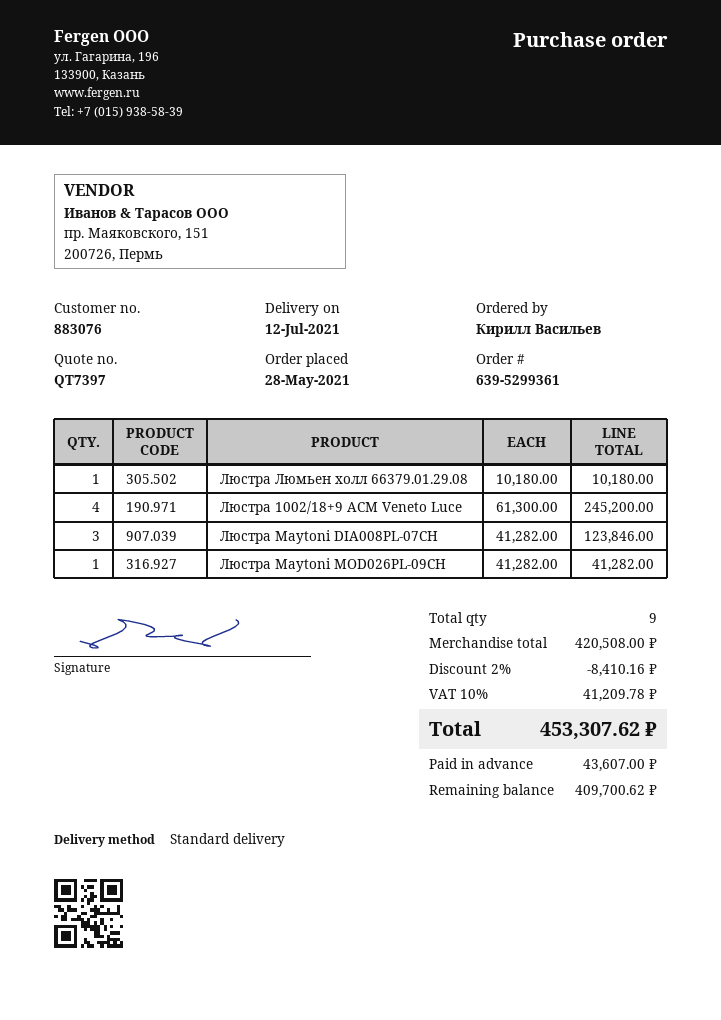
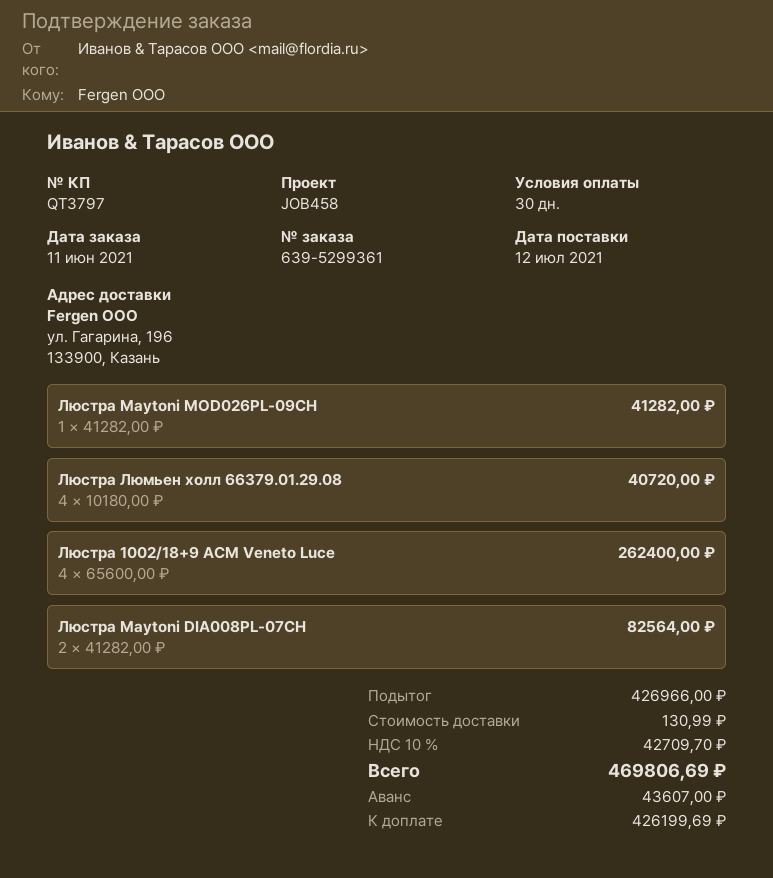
quote number: QT7397 -> QT3797
order date: 2021-05-28 -> 2021-06-11
Люстра Люмьен холл 66379.01.29.08: 1 x 10180.00 = 10180.00 -> 4 x 10180.00 = 40720.00
Люстра 1002/18+9 ACM Veneto Luce: 4 x 61300.00 = 245200.00 -> 4 x 65600.00 = 262400.00
Люстра Maytoni DIA008PL-07CH: 3 x 41282.00 = 123846.00 -> 2 x 41282.00 = 82564.00
subtotal: 420508.00 -> 426966.00
discount: 2% = 8410.16 -> none
shipping: none -> 130.99
tax: 10% = 41209.78 -> 10% = 42709.70
total: 453307.62 -> 469806.69
balance: 409700.62 -> 426199.69

